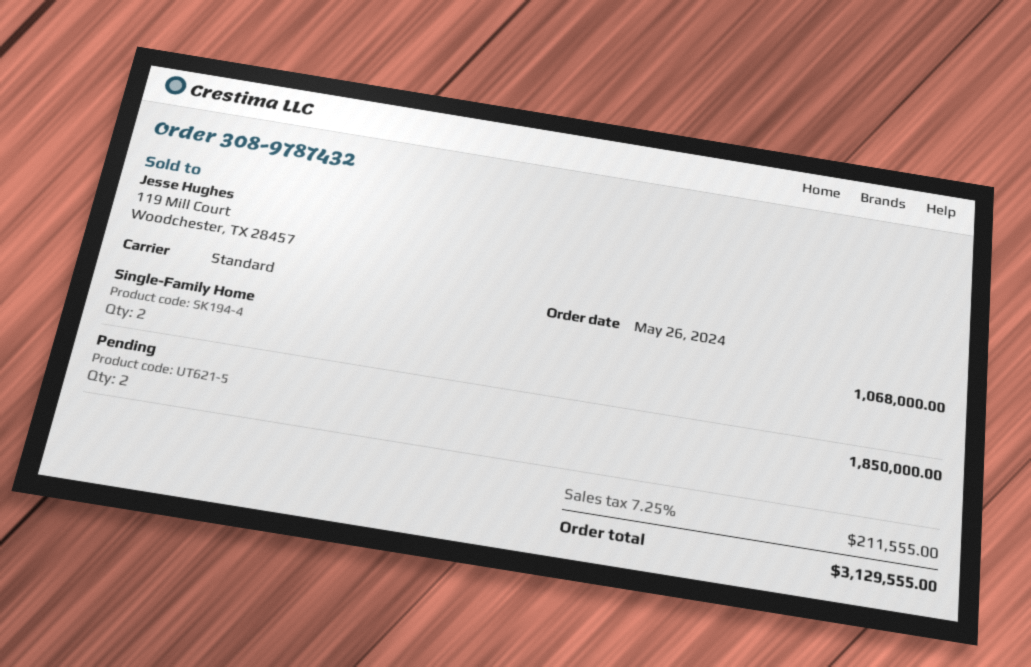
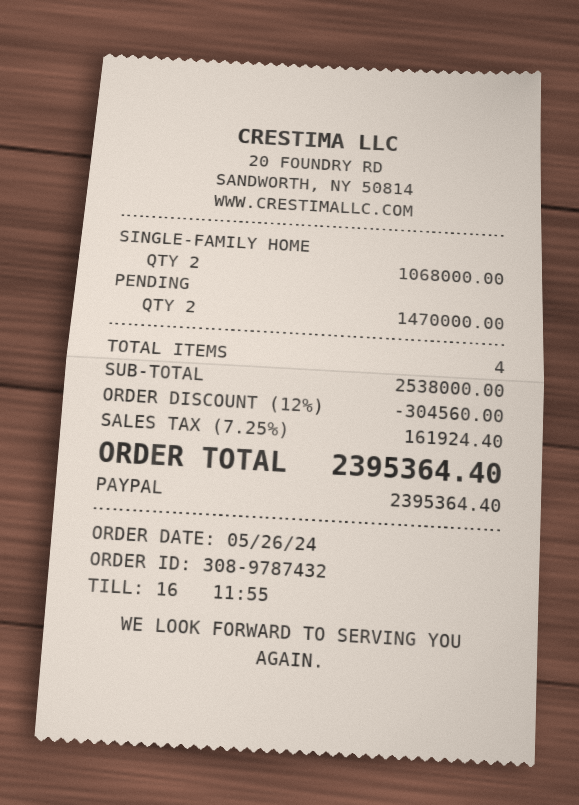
Pending: 2 for 1850000.00 -> 2 for 1470000.00
discount: none -> 12% = 304560.00
tax: 7.25% = 211555.00 -> 7.25% = 161924.40
total: 3129555.00 -> 2395364.40

